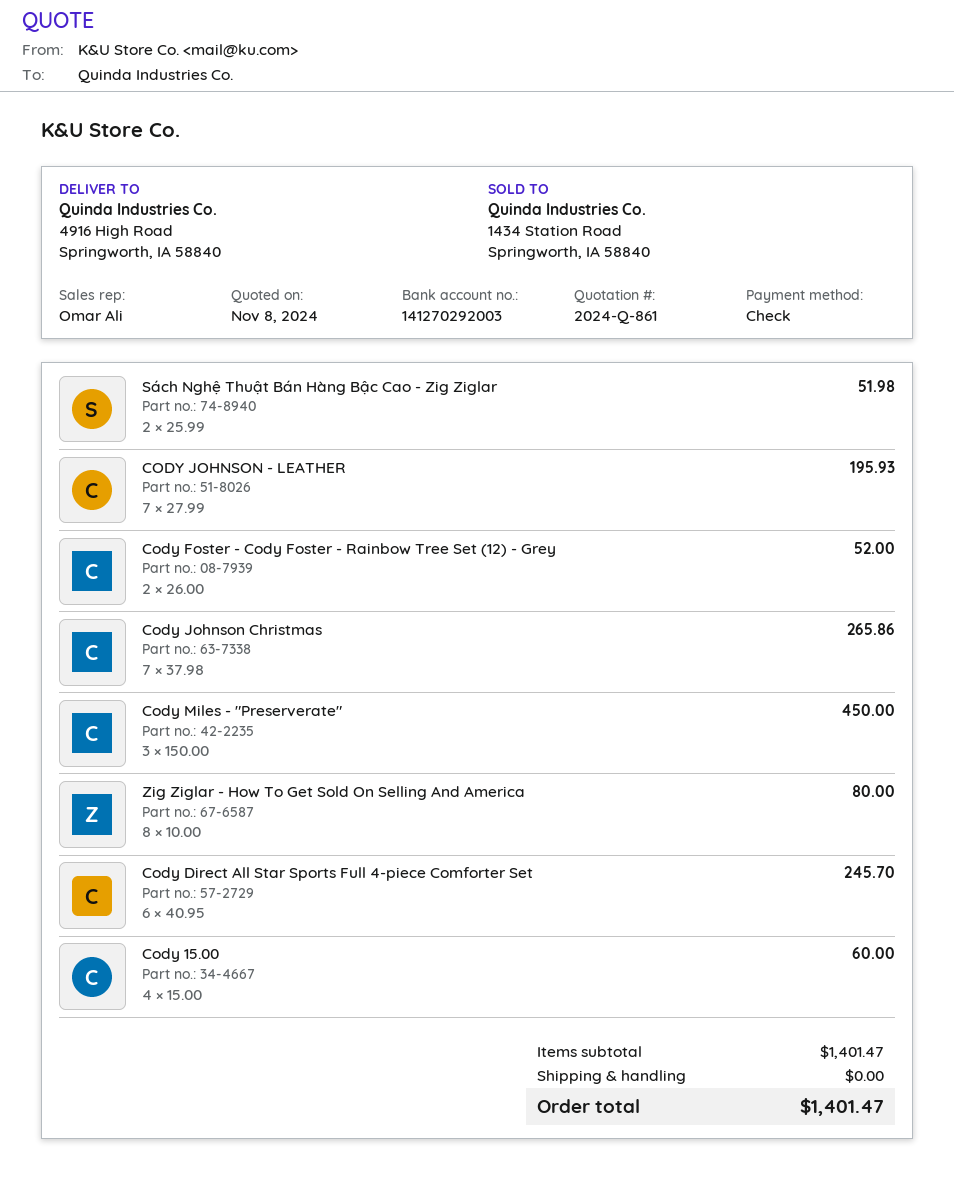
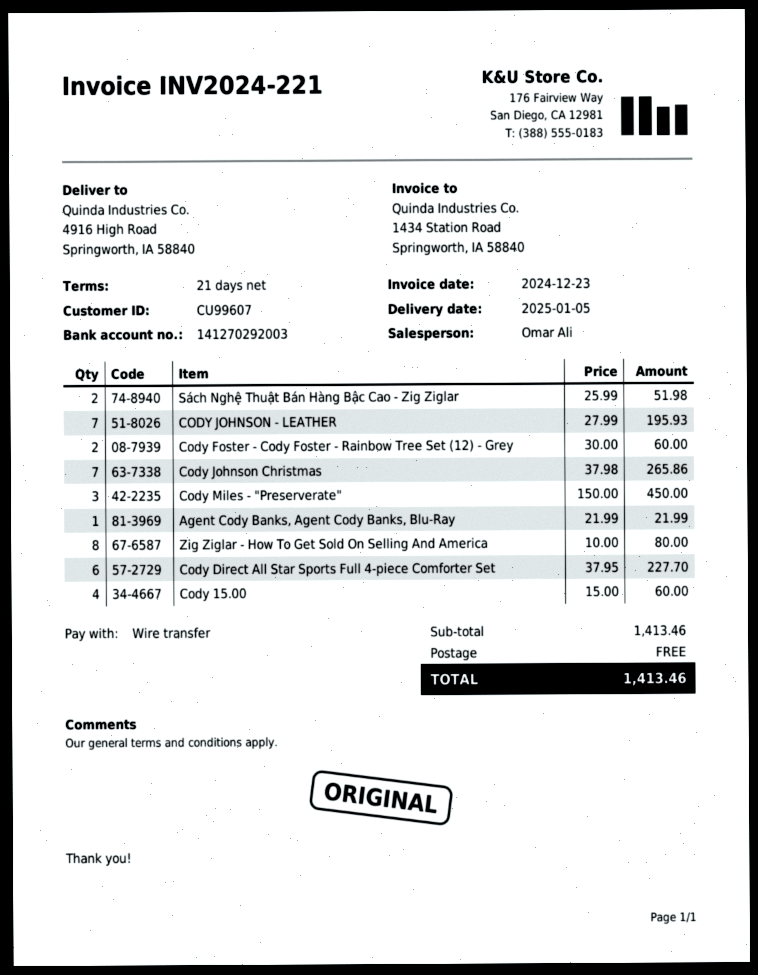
payment method: cheque -> bank transfer
Cody Foster - Cody Foster - Rainbow Tree Set (12) - Grey: 2 x 26.00 = 52.00 -> 2 x 30.00 = 60.00
Cody Direct All Star Sports Full 4-piece Comforter Set: 6 x 40.95 = 245.70 -> 6 x 37.95 = 227.70
Agent Cody Banks, Agent Cody Banks, Blu-Ray: none -> 1 x 21.99 = 21.99
subtotal: 1401.47 -> 1413.46
total: 1401.47 -> 1413.46

